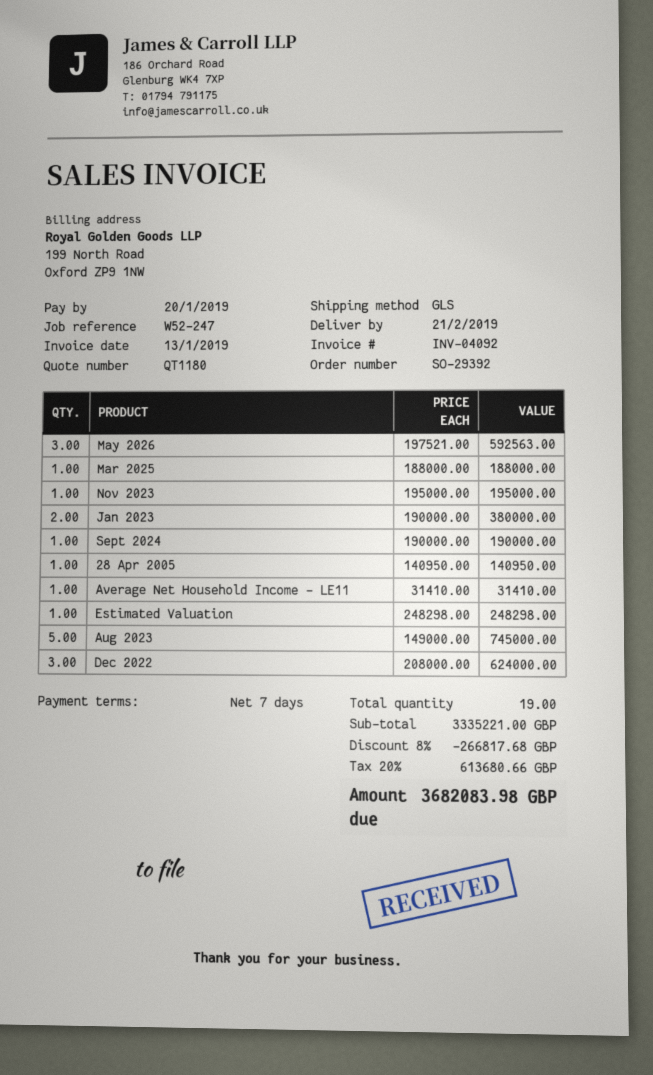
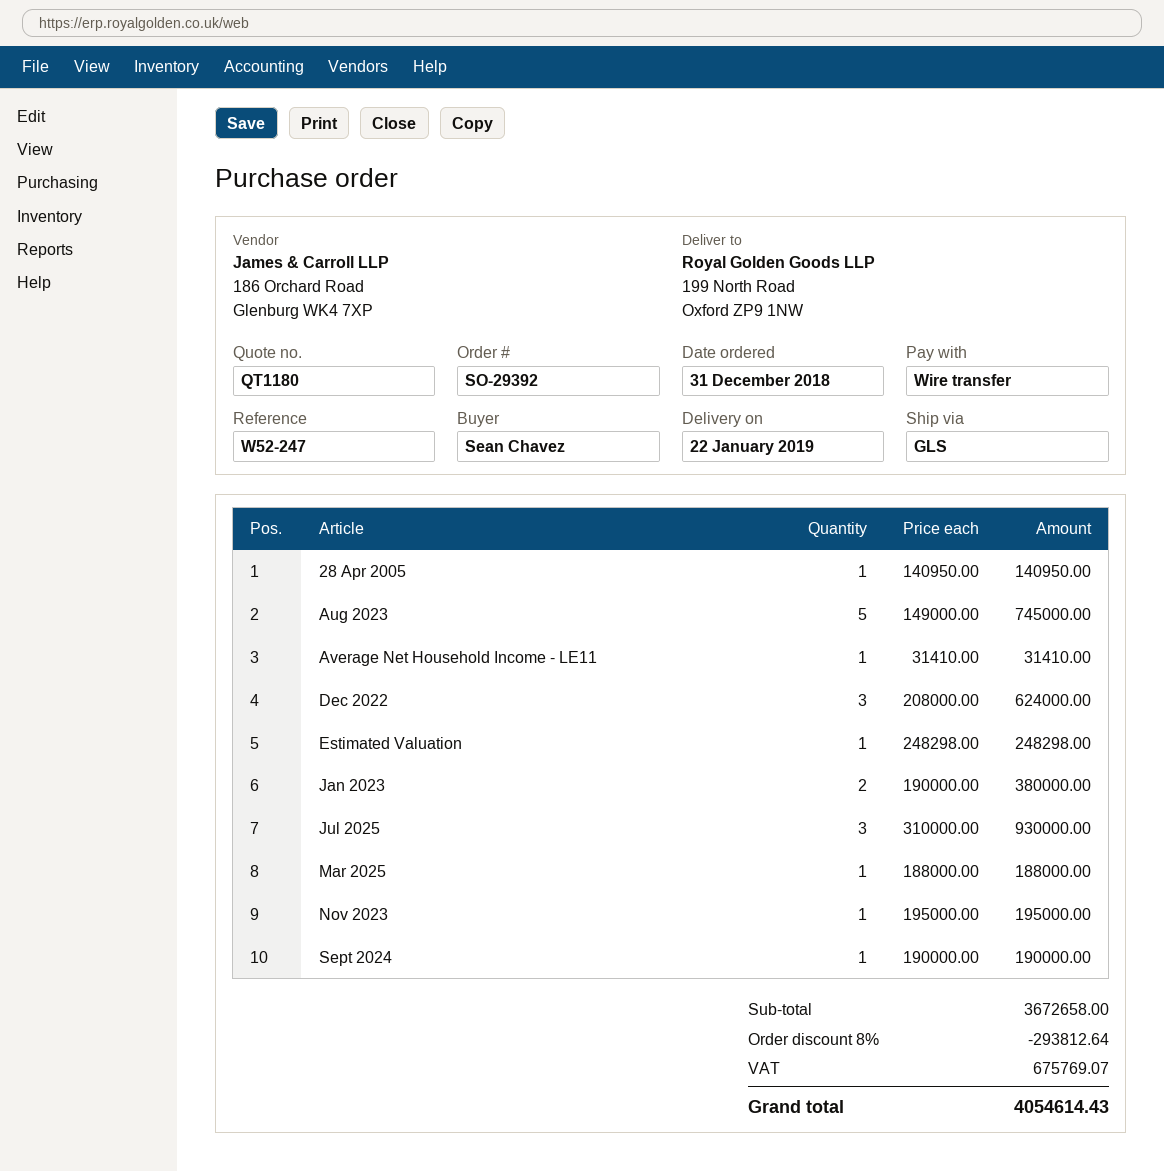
delivery date: 2019-02-21 -> 2019-01-22
May 2026: 3 x 197521.00 = 592563.00 -> none
Jul 2025: none -> 3 x 310000.00 = 930000.00
subtotal: 3335221.00 -> 3672658.00
discount: 8% = 266817.68 -> 8% = 293812.64
tax: 613680.66 -> 675769.07
total: 3682083.98 -> 4054614.43

